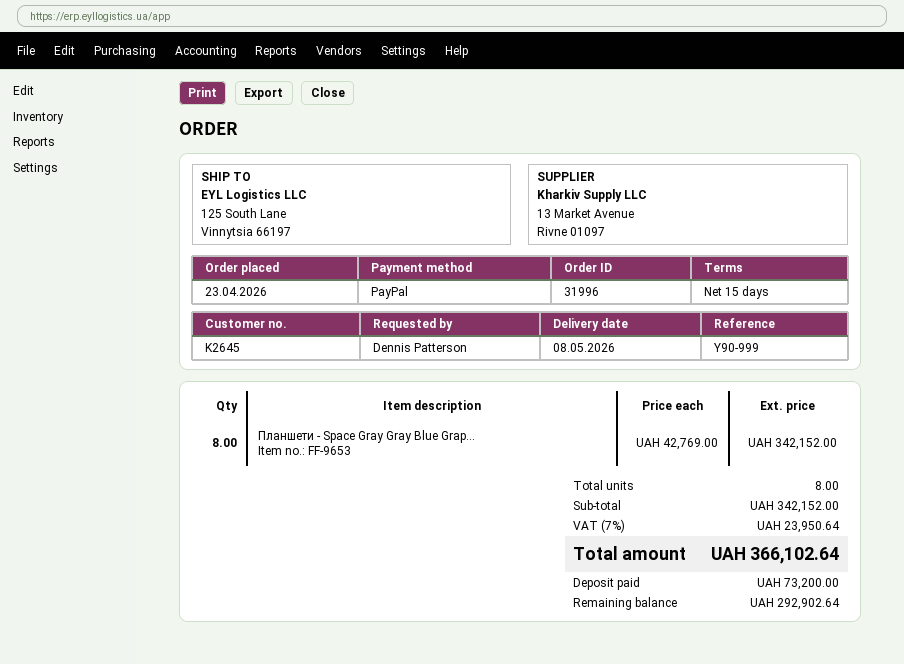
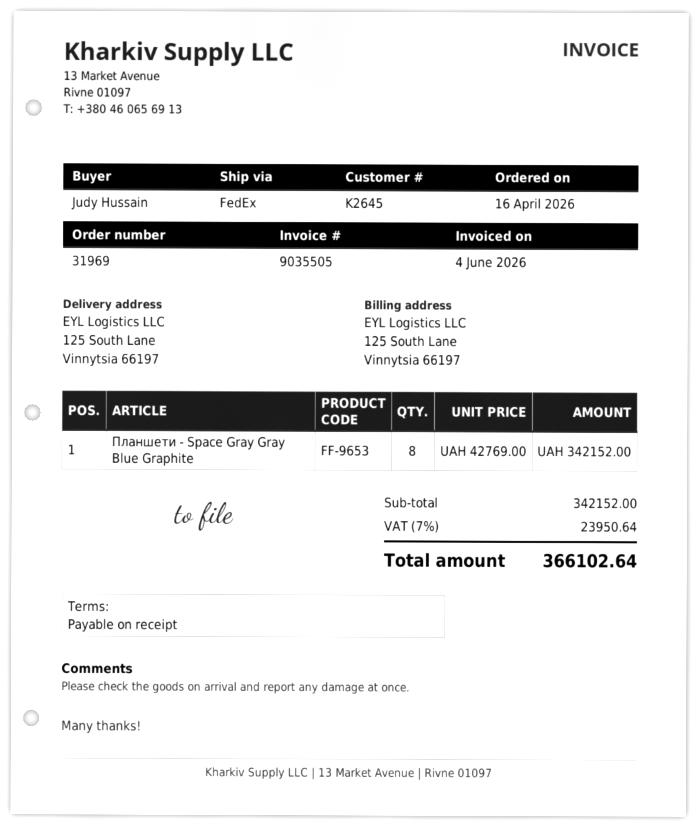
order number: 31996 -> 31969
order date: 2026-04-23 -> 2026-04-16
payment terms: 15 days -> on receipt
ordered by: Dennis Patterson -> Judy Hussain

